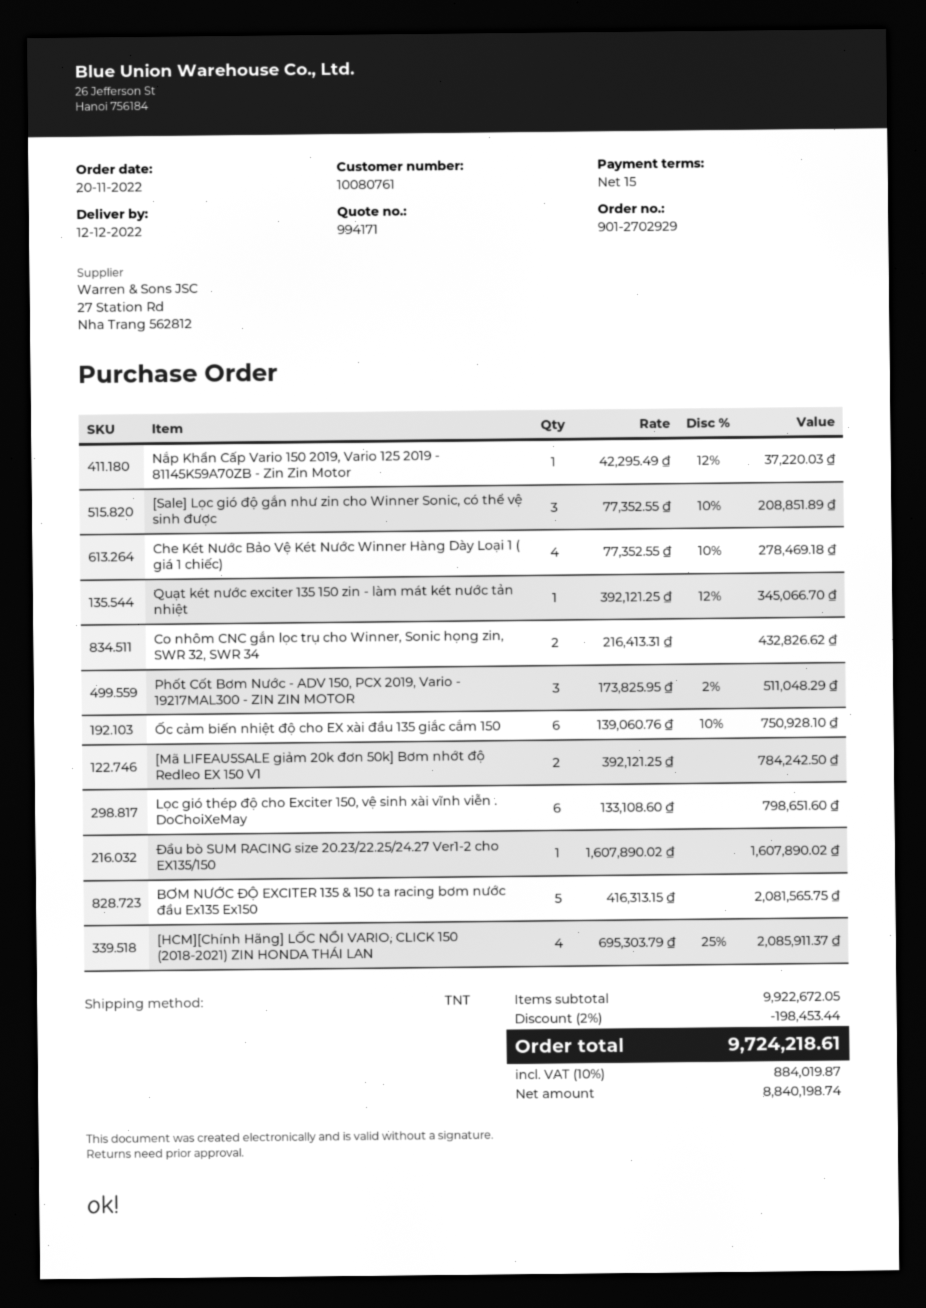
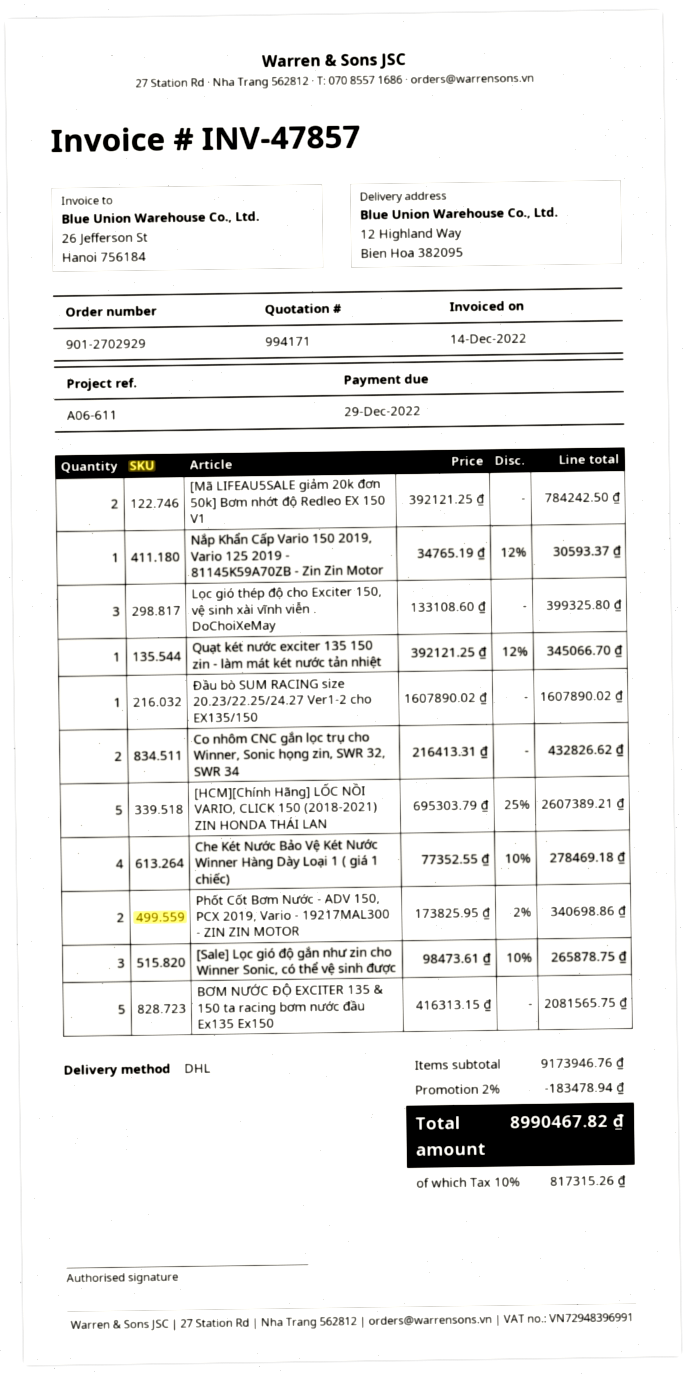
shipping method: TNT -> DHL
Nắp Khẩn Cấp Vario 150 2019, Vario 125 2019 - 81145K59A70ZB - Zin Zin Motor: 1 x 42295.49 - 12% = 37220.03 -> 1 x 34765.19 - 12% = 30593.37
[Sale] Lọc gió độ gắn như zin cho Winner Sonic, có thể vệ sinh được: 3 x 77352.55 - 10% = 208851.89 -> 3 x 98473.61 - 10% = 265878.75
Phốt Cốt Bơm Nước - ADV 150, PCX 2019, Vario - 19217MAL300 - ZIN ZIN MOTOR: 3 x 173825.95 - 2% = 511048.29 -> 2 x 173825.95 - 2% = 340698.86
Ốc cảm biến nhiệt độ cho EX xài đầu 135 giắc cắm 150: 6 x 139060.76 - 10% = 750928.10 -> none
Lọc gió thép độ cho Exciter 150, vệ sinh xài vĩnh viễn . DoChoiXeMay: 6 x 133108.60 = 798651.60 -> 3 x 133108.60 = 399325.80
[HCM][Chính Hãng] LỐC NỒI VARIO, CLICK 150 (2018-2021) ZIN HONDA THÁI LAN: 4 x 695303.79 - 25% = 2085911.37 -> 5 x 695303.79 - 25% = 2607389.21
subtotal: 9922672.05 -> 9173946.76
discount: 2% = 198453.44 -> 2% = 183478.94
tax: 10% = 884019.87 -> 10% = 817315.26
total: 9724218.61 -> 8990467.82

